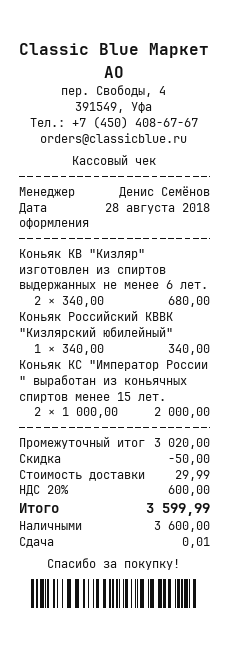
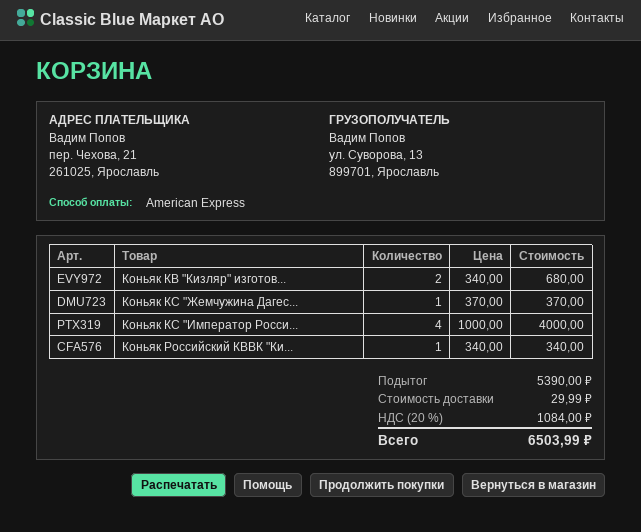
payment method: cash -> American Express
Коньяк КС "Император России " выработан из коньячных спиртов менее 15 лет.: 2 x 1000.00 = 2000.00 -> 4 x 1000.00 = 4000.00
Коньяк КС "Жемчужина Дагес...: none -> 1 x 370.00 = 370.00
subtotal: 3020.00 -> 5390.00
discount: 50.00 -> none
tax: 20% = 600.00 -> 20% = 1084.00
total: 3599.99 -> 6503.99

